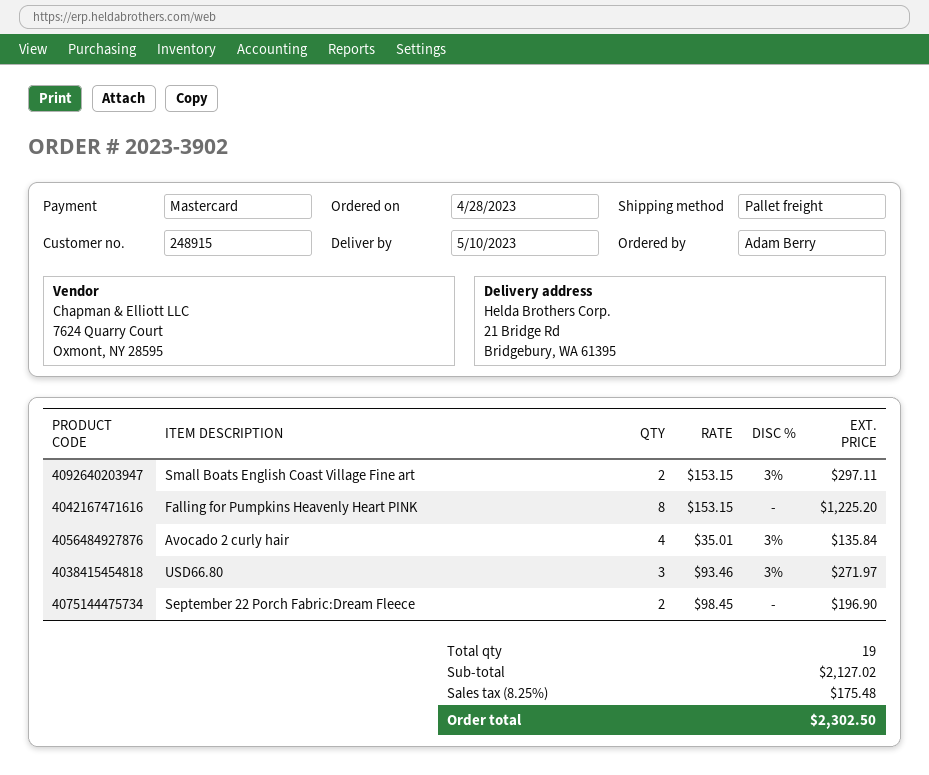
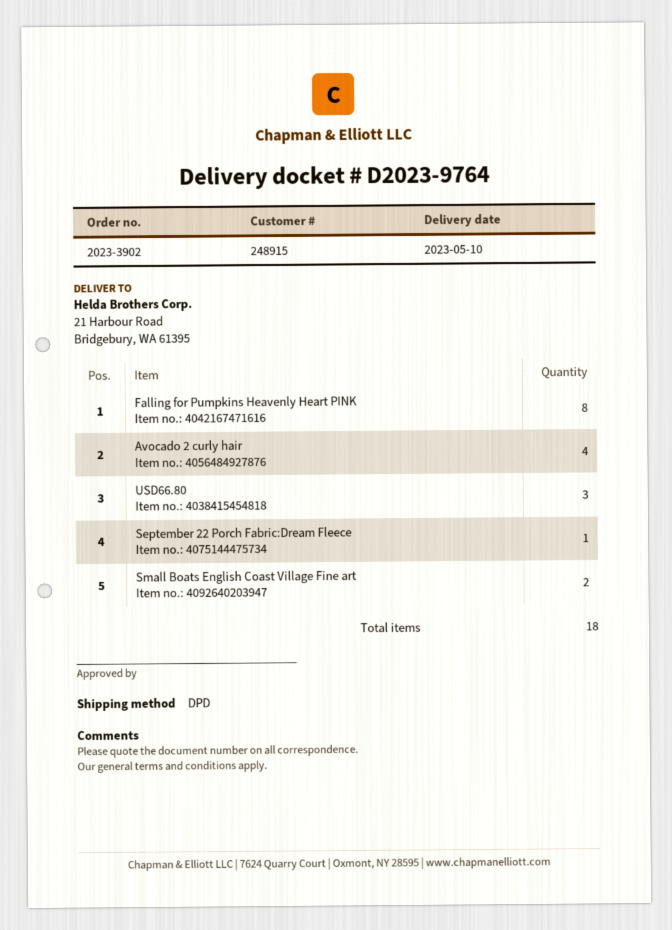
shipping method: pallet freight -> DPD
ship to: 21 Bridge Rd, Bridgebury, WA 61395 -> 21 Harbour Road, Bridgebury, WA 61395
September 22 Porch Fabric:Dream Fleece: 2 -> 1
total quantity: 19 -> 18

